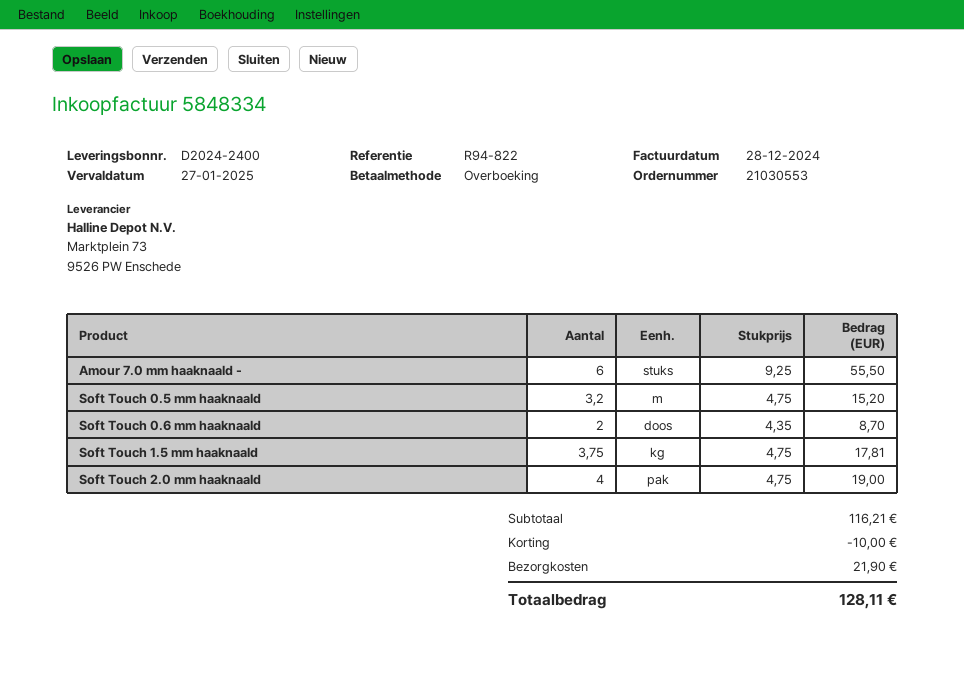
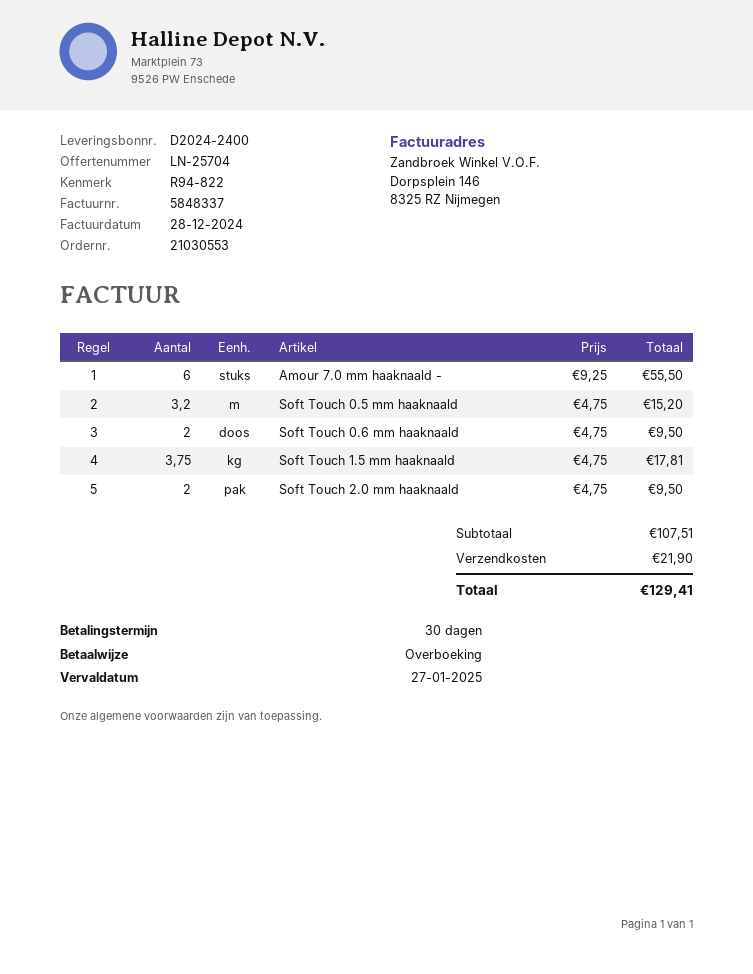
invoice number: 5848334 -> 5848337
Soft Touch 0.6 mm haaknaald: 2 x 4.35 = 8.70 -> 2 x 4.75 = 9.50
Soft Touch 2.0 mm haaknaald: 4 x 4.75 = 19.00 -> 2 x 4.75 = 9.50
subtotal: 116.21 -> 107.51
discount: 10.00 -> none
total: 128.11 -> 129.41

